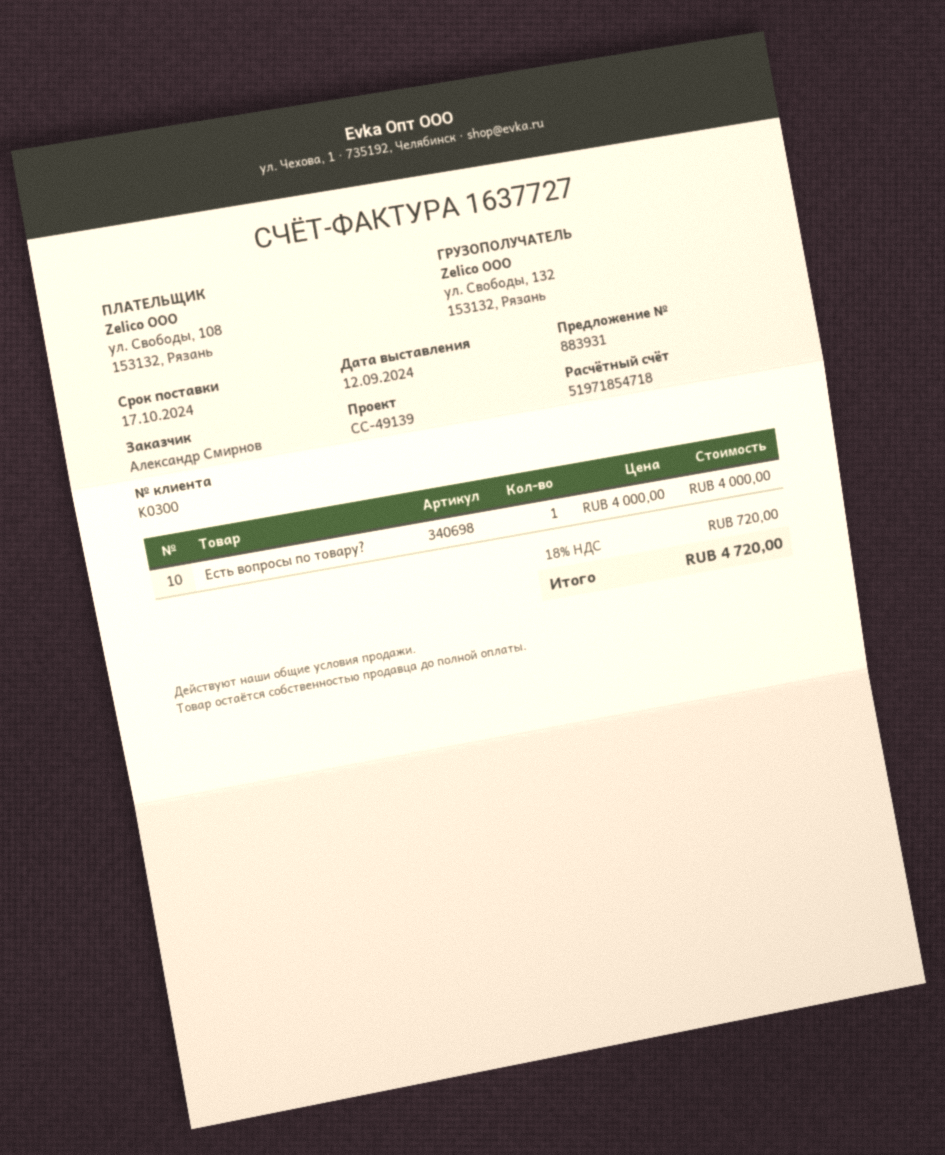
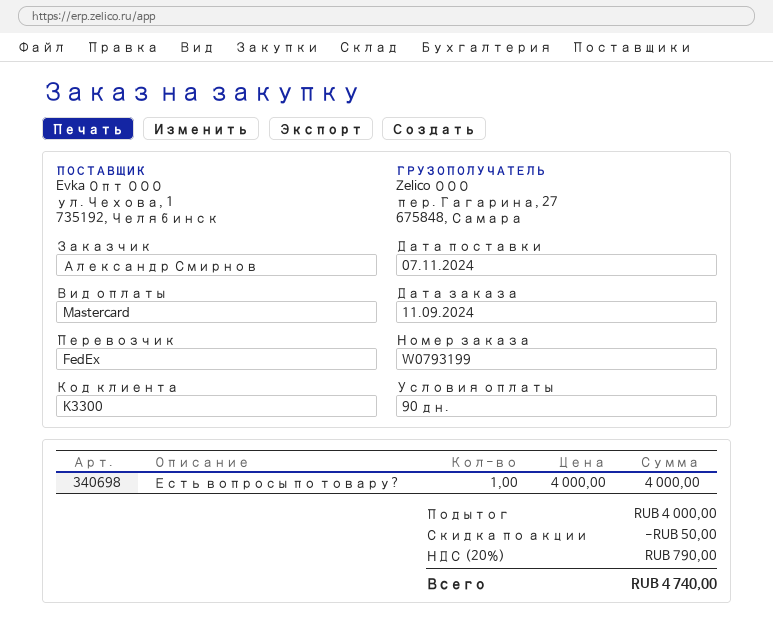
delivery date: 2024-10-17 -> 2024-11-07
customer number: K0300 -> K3300
ship to: ул. Свободы, 132, 153132, Рязань -> пер. Гагарина, 27, 675848, Самара
discount: none -> 50.00
tax: 18% = 720.00 -> 20% = 790.00
total: 4720.00 -> 4740.00

